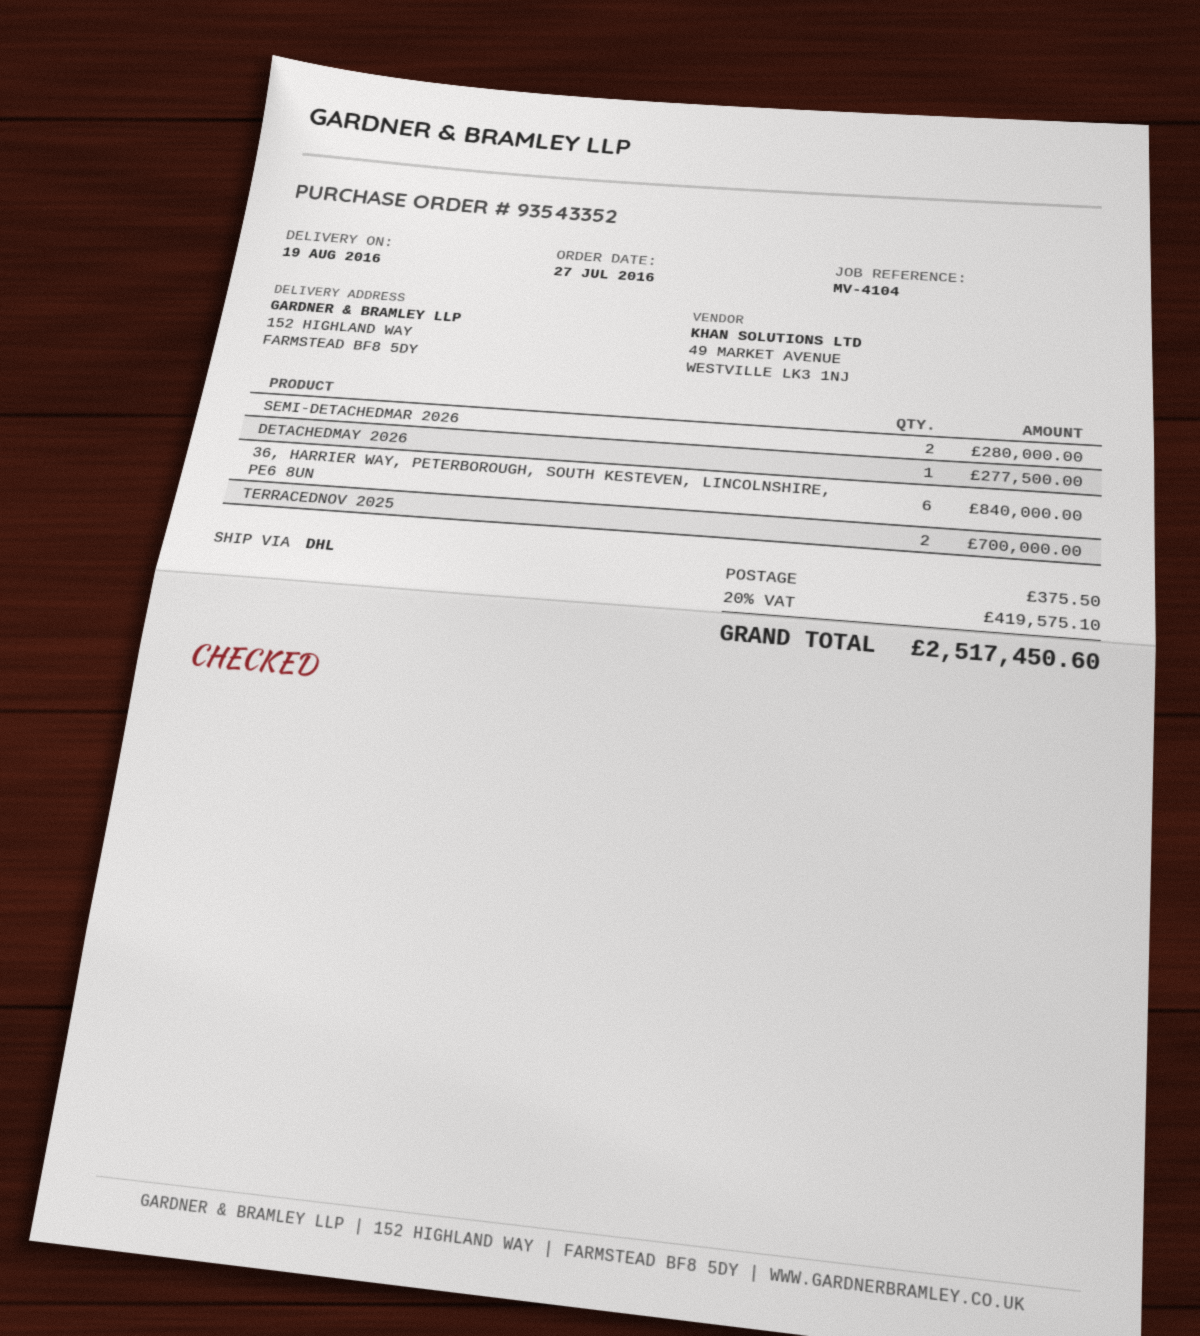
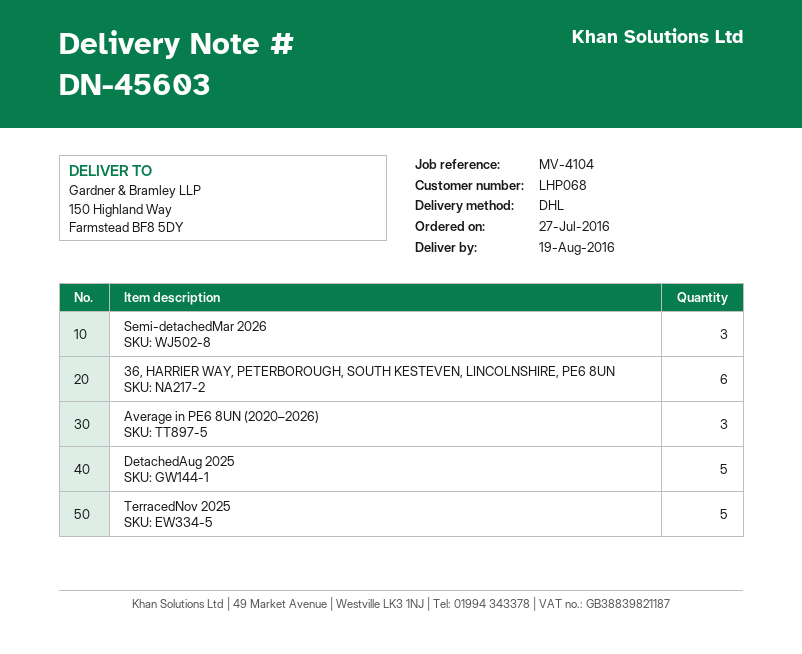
ship to: 152 HIGHLAND WAY, FARMSTEAD BF8 5DY -> 150 Highland Way, Farmstead BF8 5DY
SEMI-DETACHEDMAR 2026: 2 -> 3
DETACHEDMAY 2026: 1 -> none
TERRACEDNOV 2025: 2 -> 5
Average in PE6 8UN (2020–2026): none -> 3
DetachedAug 2025: none -> 5

